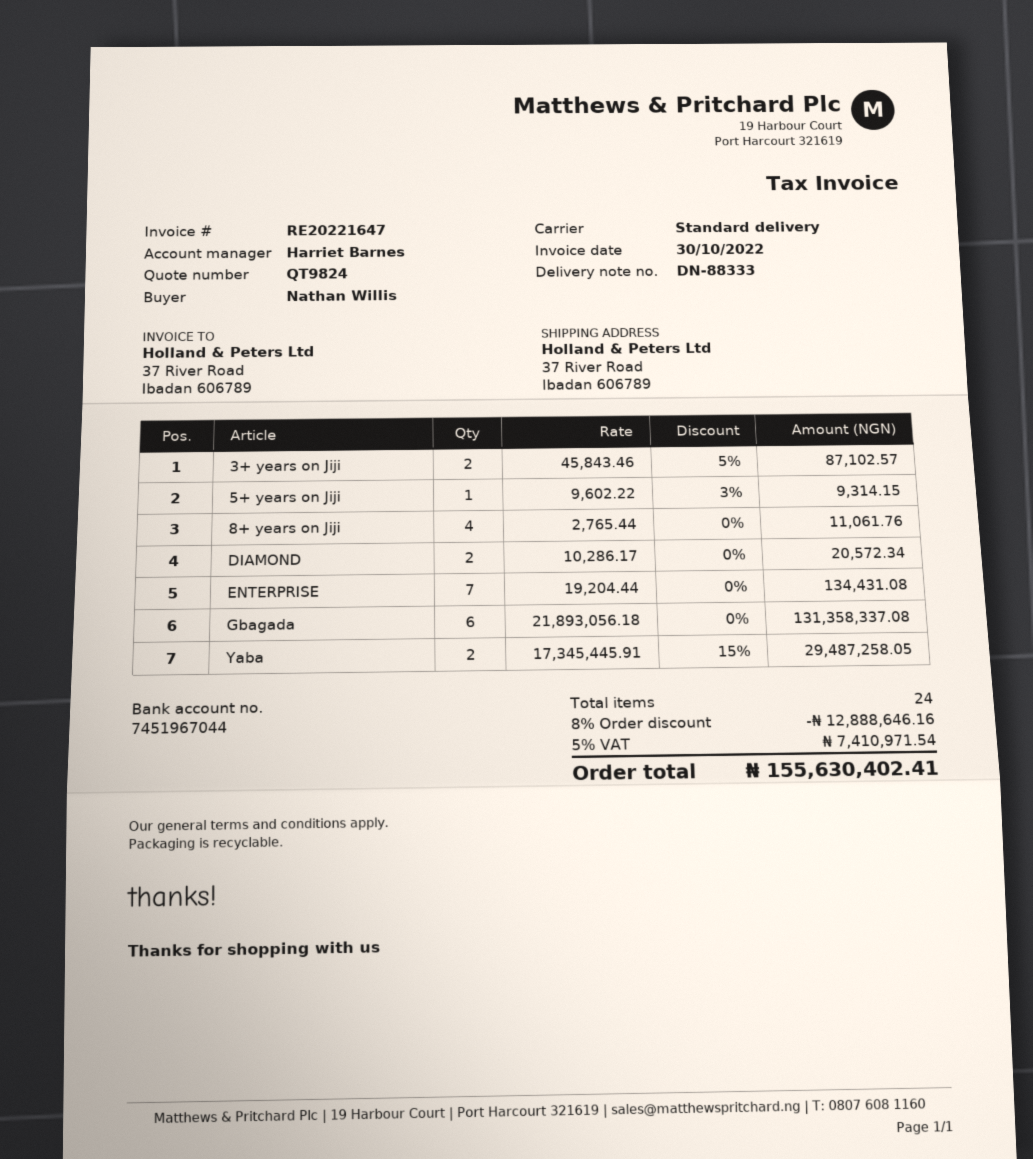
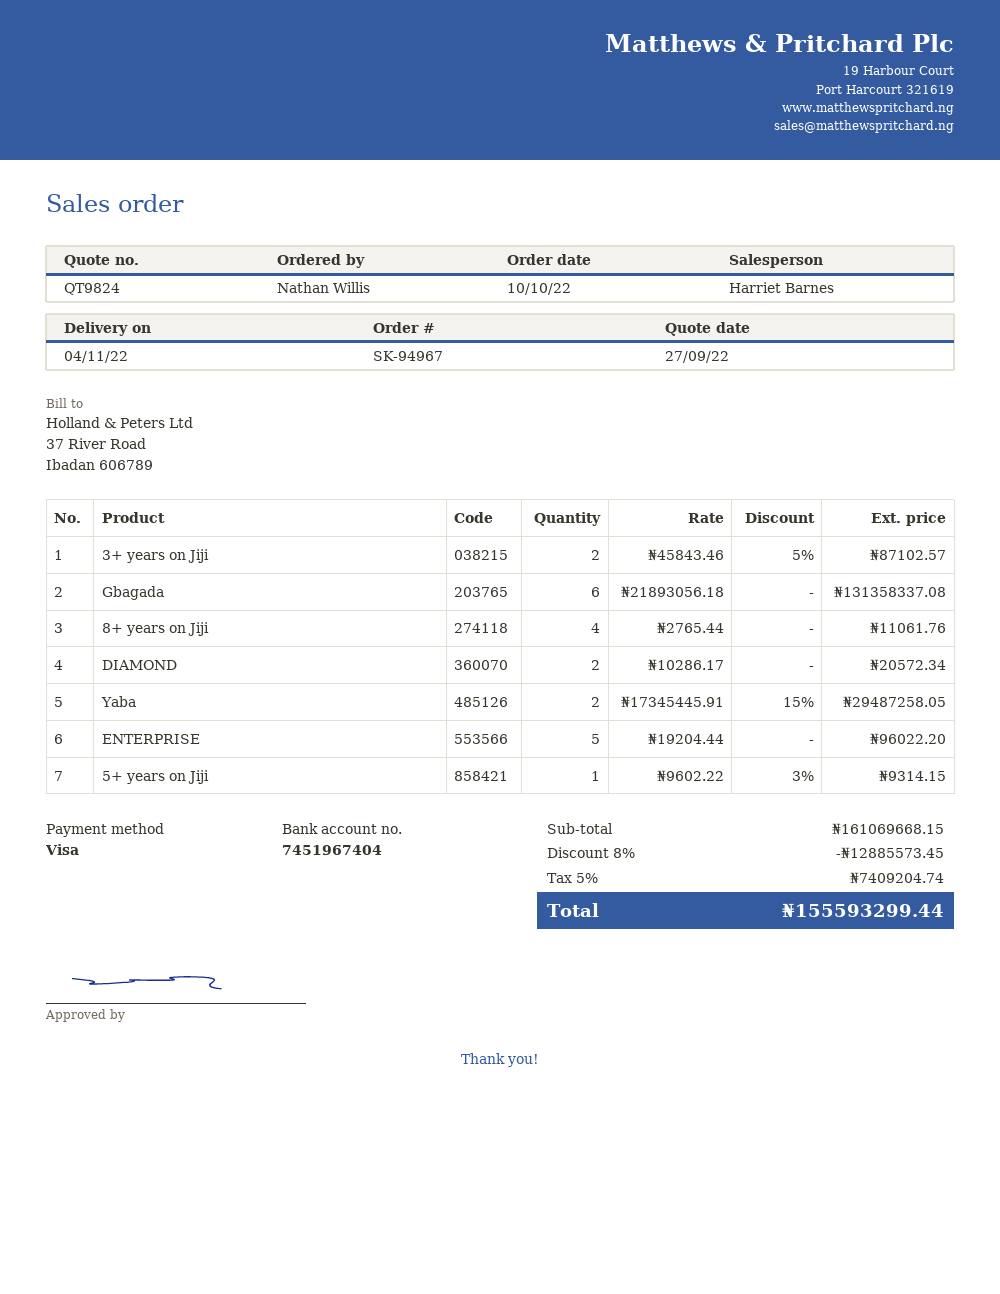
bank account: 7451967044 -> 7451967404
ENTERPRISE: 7 x 19204.44 = 134431.08 -> 5 x 19204.44 = 96022.20
discount: 8% = 12888646.16 -> 8% = 12885573.45
tax: 5% = 7410971.54 -> 5% = 7409204.74
total: 155630402.41 -> 155593299.44

